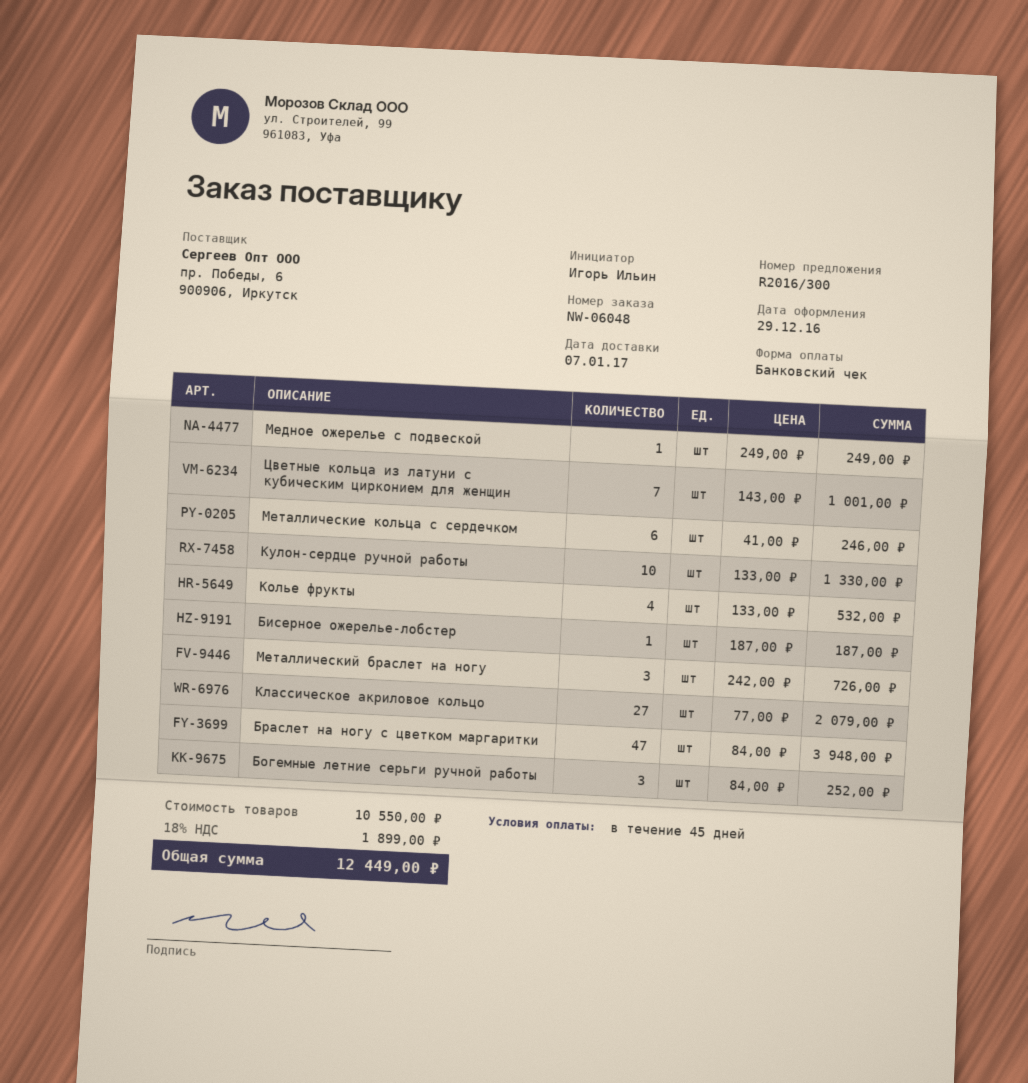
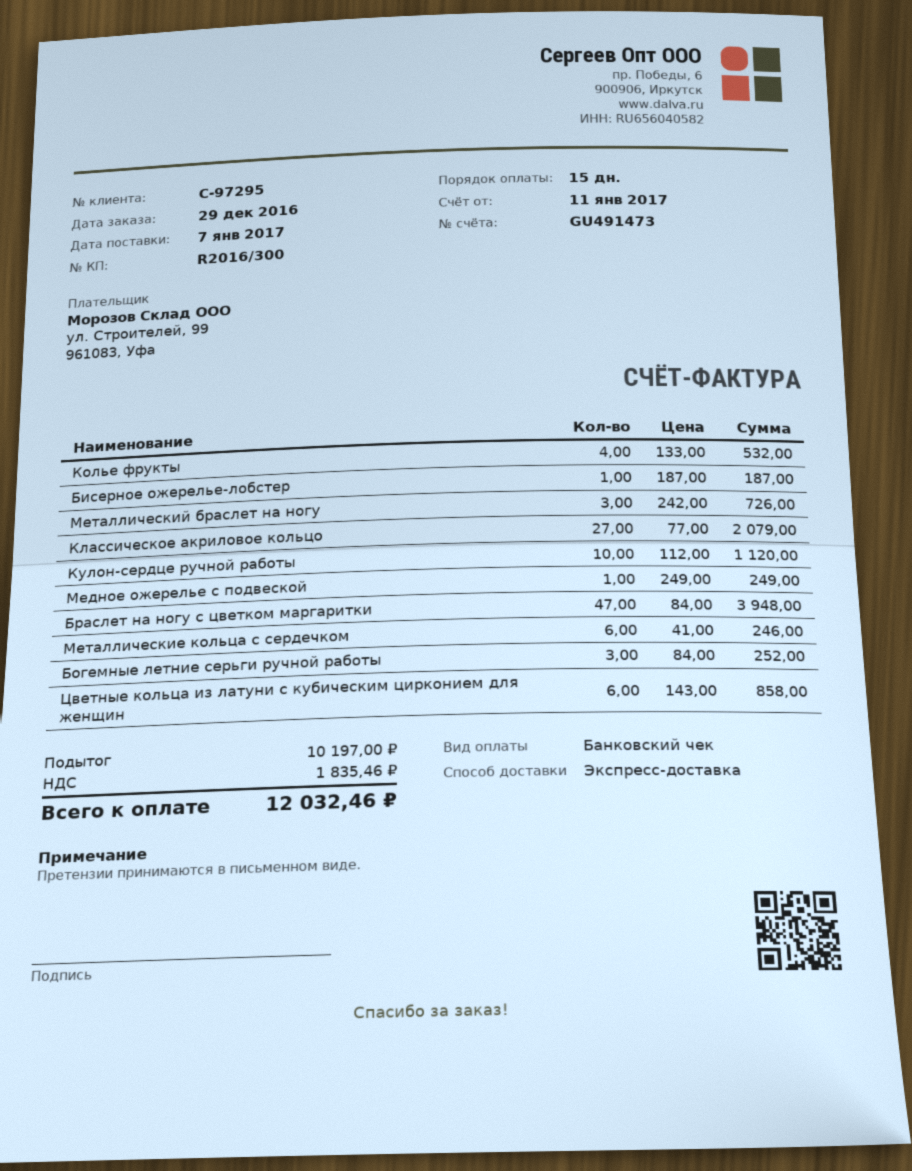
payment terms: 45 days -> 15 days
Цветные кольца из латуни с кубическим цирконием для женщин: 7 x 143.00 = 1001.00 -> 6 x 143.00 = 858.00
Кулон-сердце ручной работы: 10 x 133.00 = 1330.00 -> 10 x 112.00 = 1120.00
subtotal: 10550.00 -> 10197.00
tax: 1899.00 -> 1835.46
total: 12449.00 -> 12032.46

